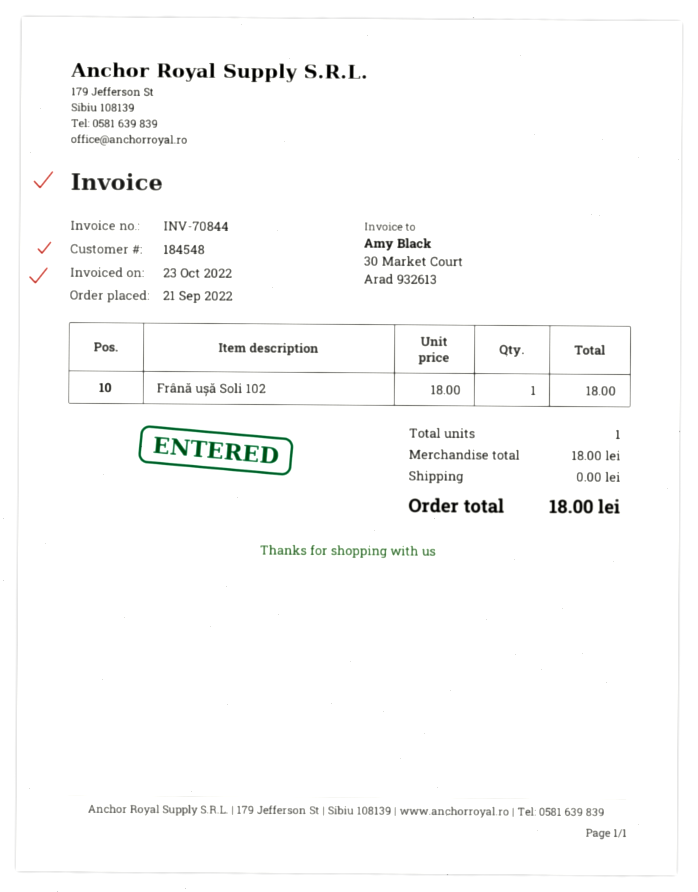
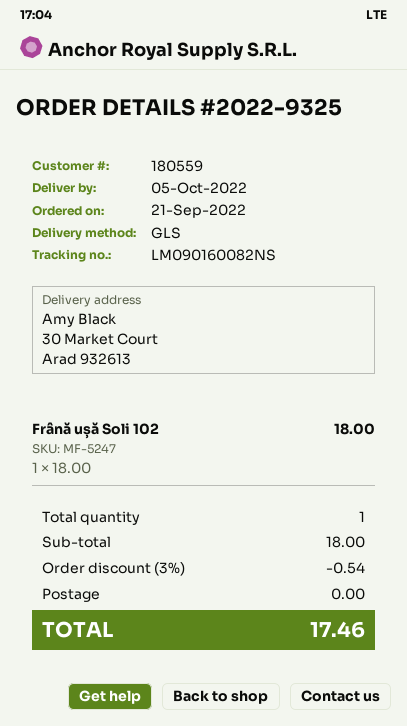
customer number: 184548 -> 180559
discount: none -> 3% = 0.54
total: 18.00 -> 17.46

